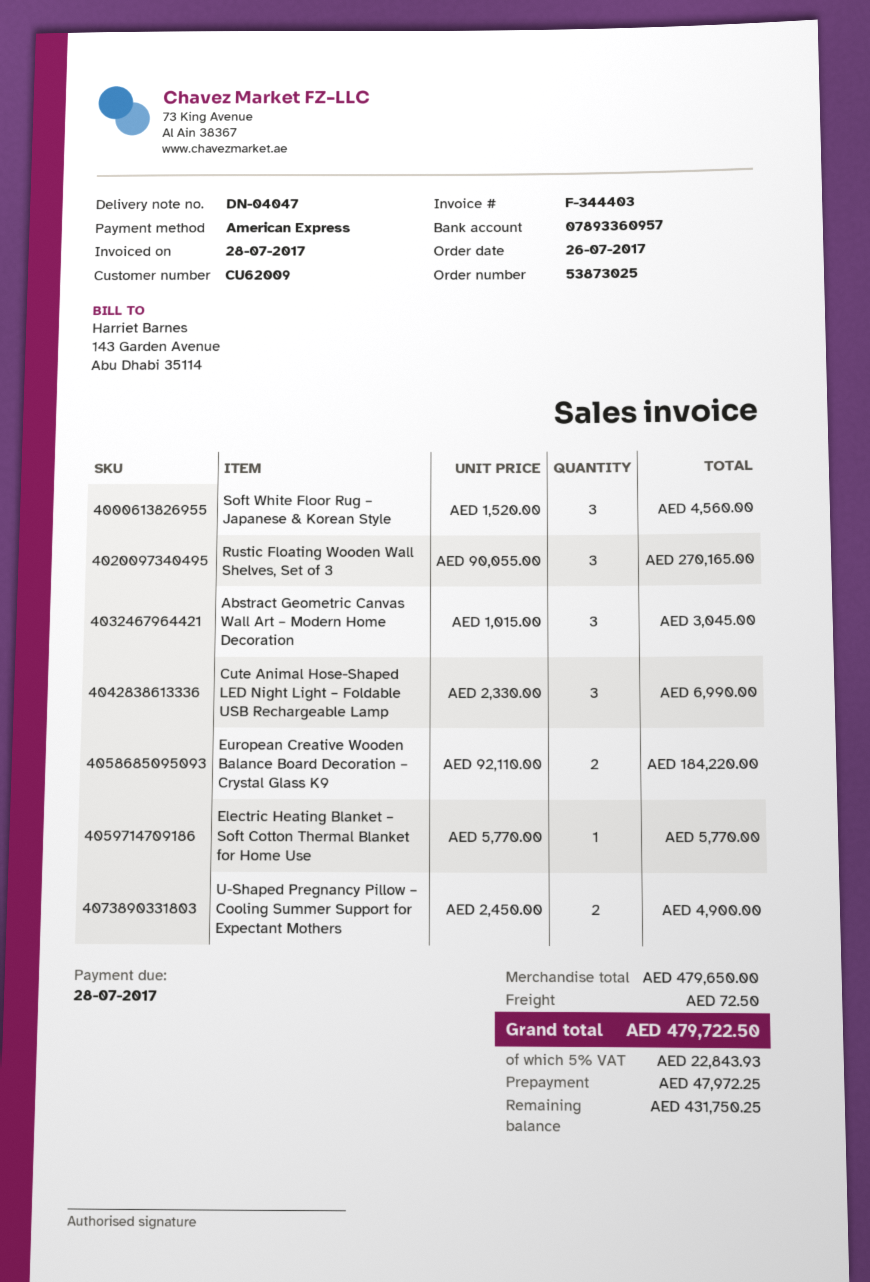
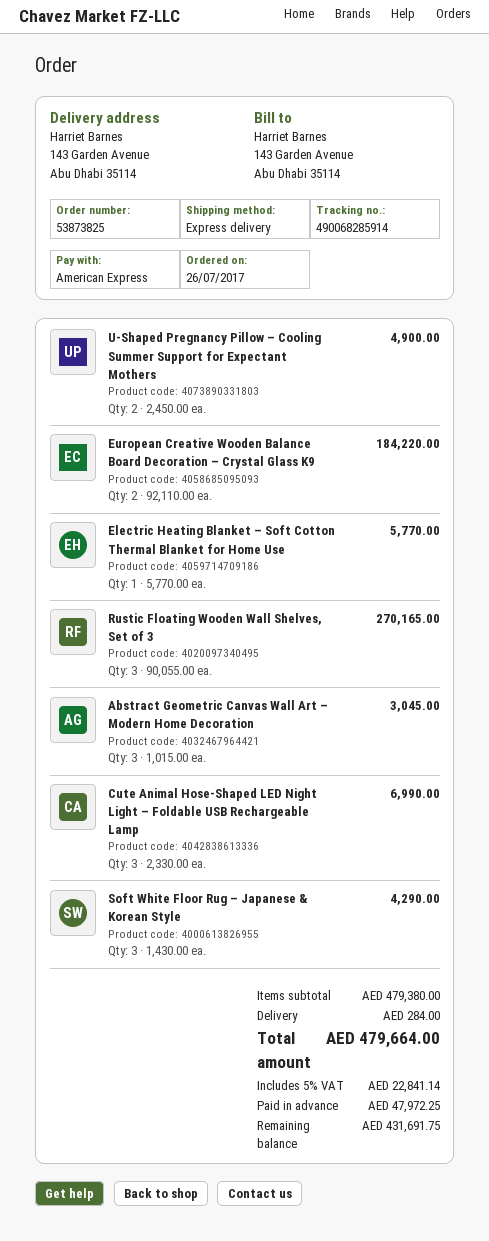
order number: 53873025 -> 53873825
Soft White Floor Rug – Japanese & Korean Style: 3 x 1520.00 = 4560.00 -> 3 x 1430.00 = 4290.00
subtotal: 479650.00 -> 479380.00
shipping: 72.50 -> 284.00
tax: 5% = 22843.93 -> 5% = 22841.14
total: 479722.50 -> 479664.00
balance: 431750.25 -> 431691.75

